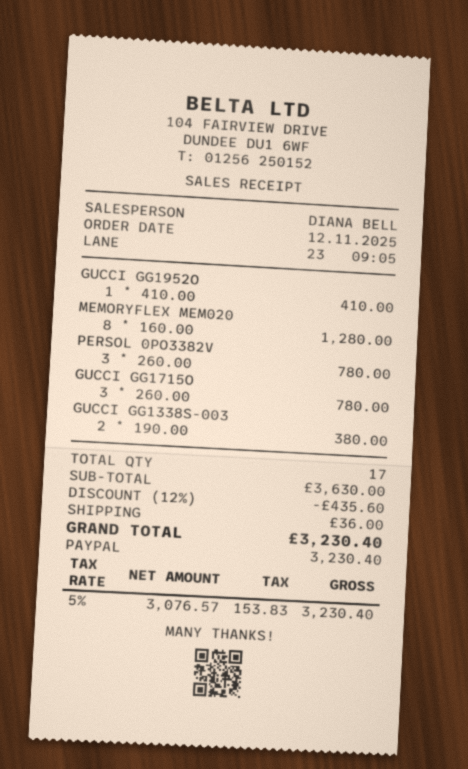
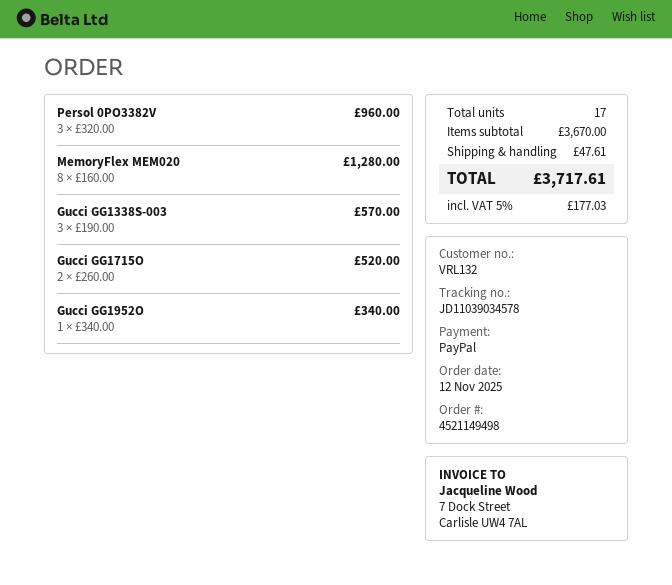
GUCCI GG1952O: 1 x 410.00 = 410.00 -> 1 x 340.00 = 340.00
PERSOL 0PO3382V: 3 x 260.00 = 780.00 -> 3 x 320.00 = 960.00
GUCCI GG1715O: 3 x 260.00 = 780.00 -> 2 x 260.00 = 520.00
GUCCI GG1338S-003: 2 x 190.00 = 380.00 -> 3 x 190.00 = 570.00
subtotal: 3630.00 -> 3670.00
discount: 12% = 435.60 -> none
shipping: 36.00 -> 47.61
tax: 5% = 153.83 -> 5% = 177.03
total: 3230.40 -> 3717.61

